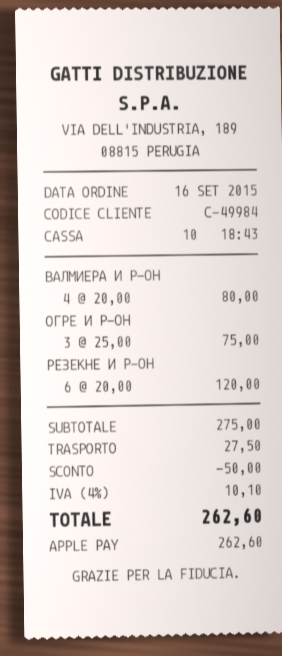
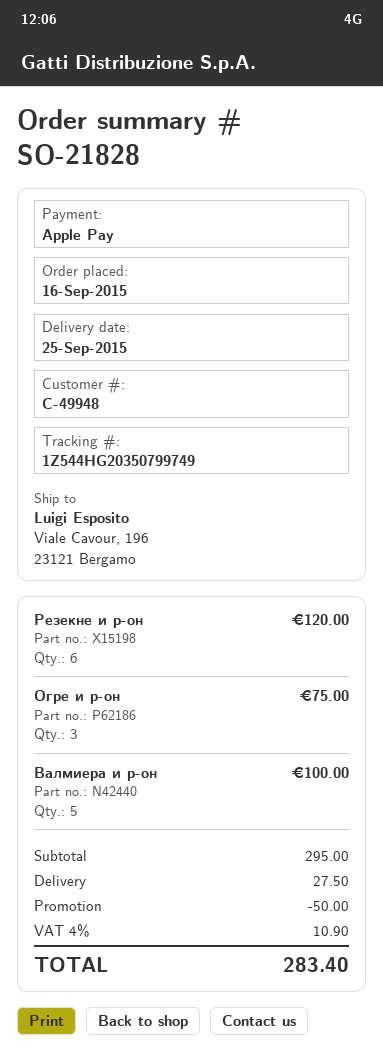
customer number: C-49984 -> C-49948
ВАЛМИЕРА И Р-ОН: 4 for 80.00 -> 5 for 100.00
subtotal: 275.00 -> 295.00
tax: 4% = 10.10 -> 4% = 10.90
total: 262.60 -> 283.40

